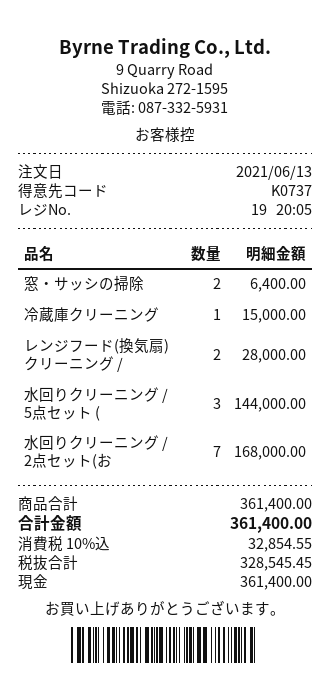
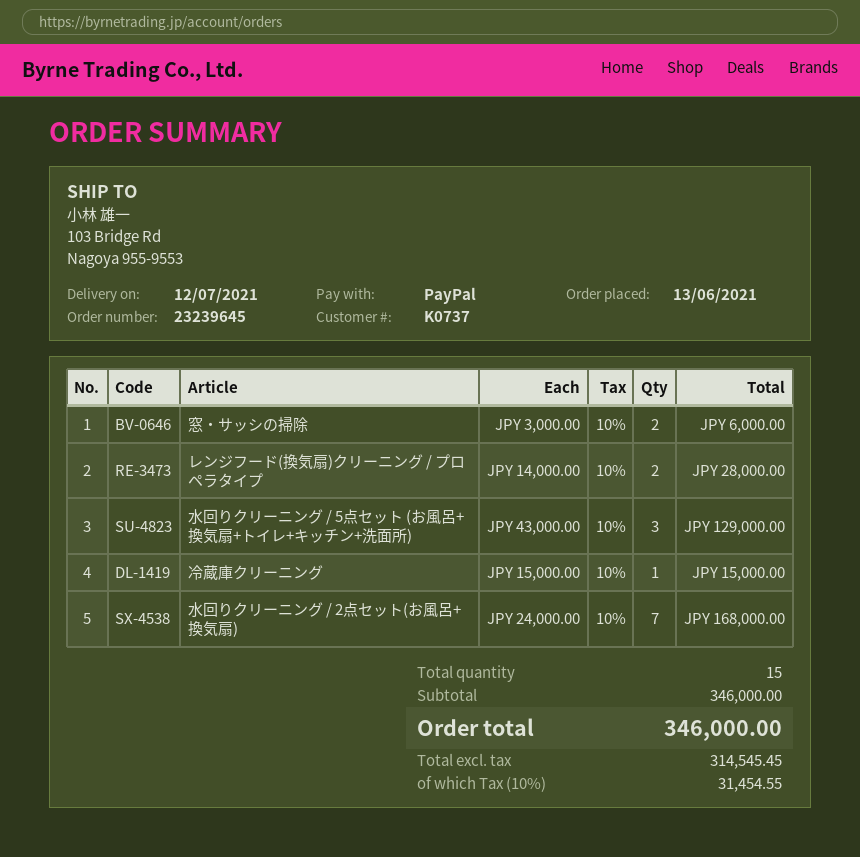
payment method: cash -> PayPal
窓・サッシの掃除: 2 for 6400.00 -> 2 for 6000.00
水回りクリーニング / 5点セット (: 3 for 144000.00 -> 3 for 129000.00
subtotal: 361400.00 -> 346000.00
net: 328545.45 -> 314545.45
tax: 10% = 32854.55 -> 10% = 31454.55
total: 361400.00 -> 346000.00

